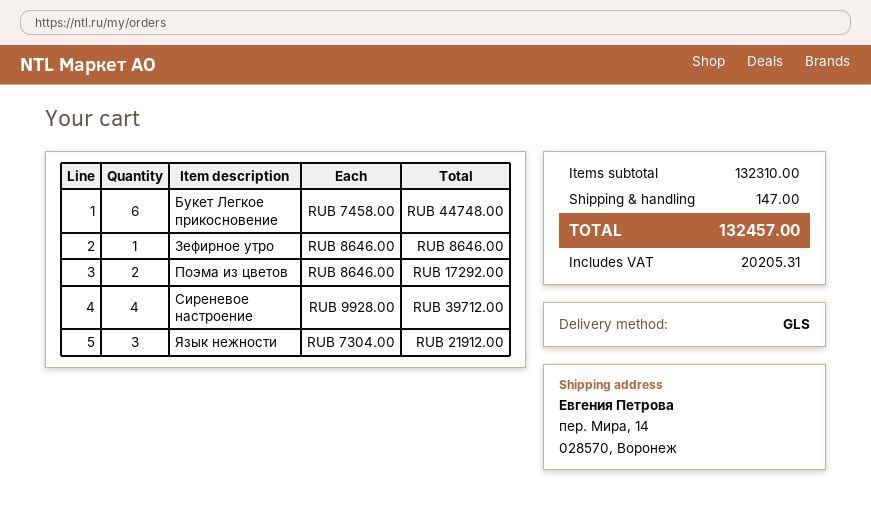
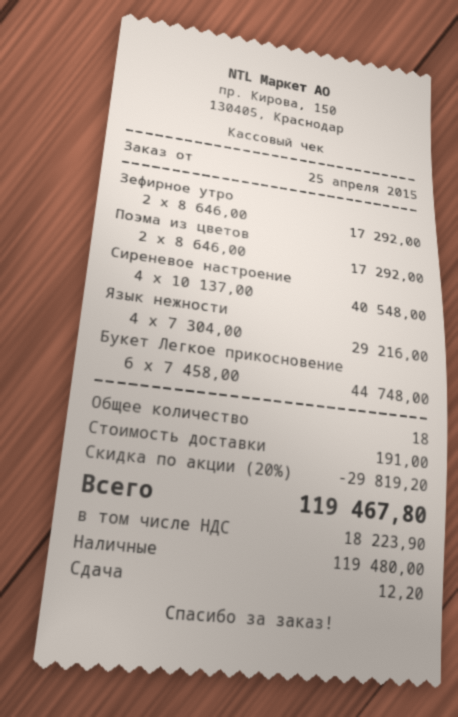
Зефирное утро: 1 x 8646.00 = 8646.00 -> 2 x 8646.00 = 17292.00
Сиреневое настроение: 4 x 9928.00 = 39712.00 -> 4 x 10137.00 = 40548.00
Язык нежности: 3 x 7304.00 = 21912.00 -> 4 x 7304.00 = 29216.00
discount: none -> 20% = 29819.20
shipping: 147.00 -> 191.00
tax: 20205.31 -> 18223.90
total: 132457.00 -> 119467.80

